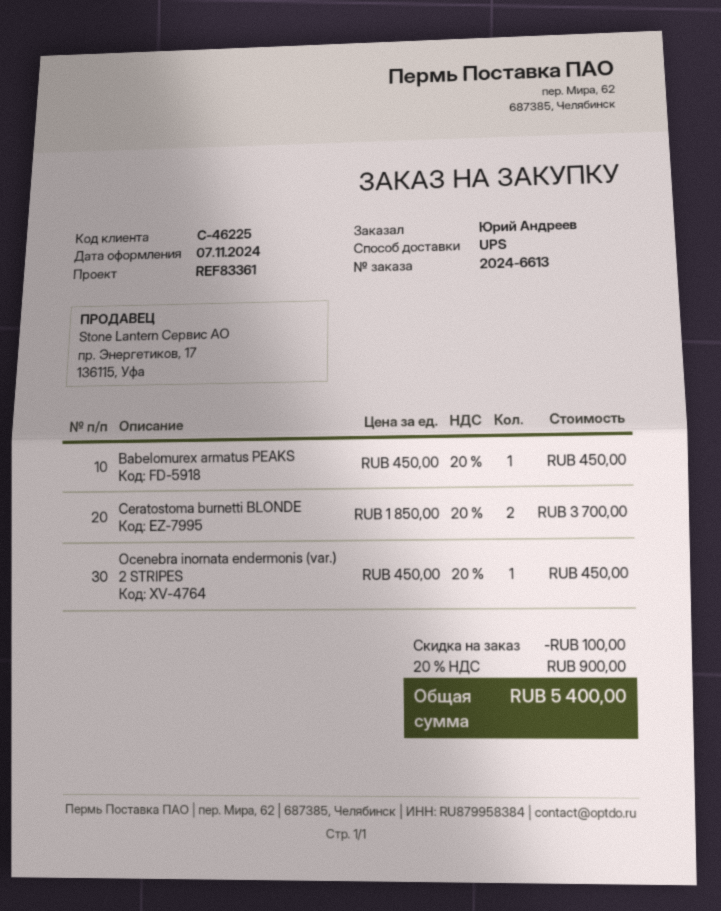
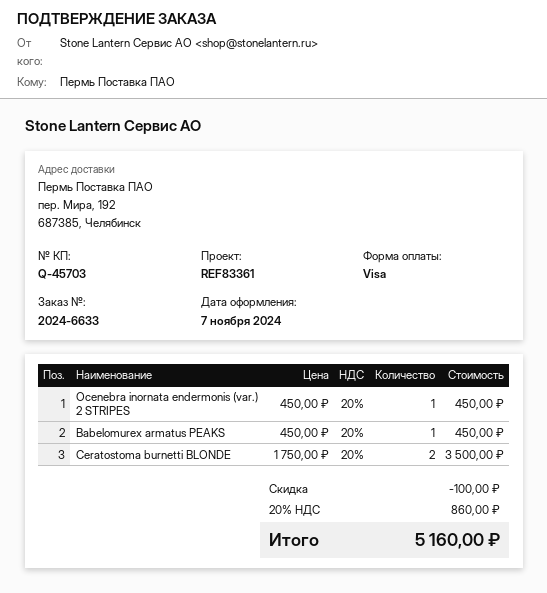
order number: 2024-6613 -> 2024-6633
Ceratostoma burnetti BLONDE: 2 x 1850.00 = 3700.00 -> 2 x 1750.00 = 3500.00
tax: 20% = 900.00 -> 20% = 860.00
total: 5400.00 -> 5160.00

